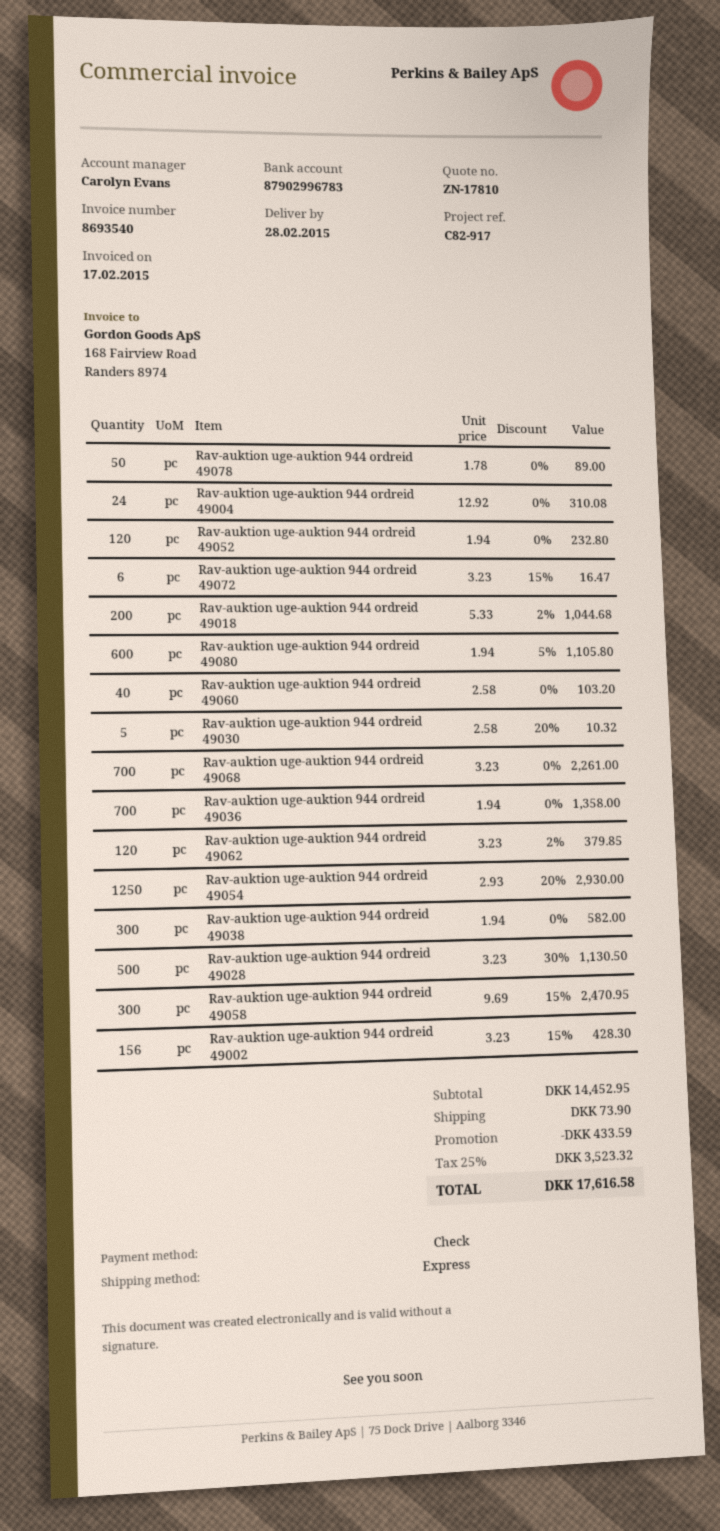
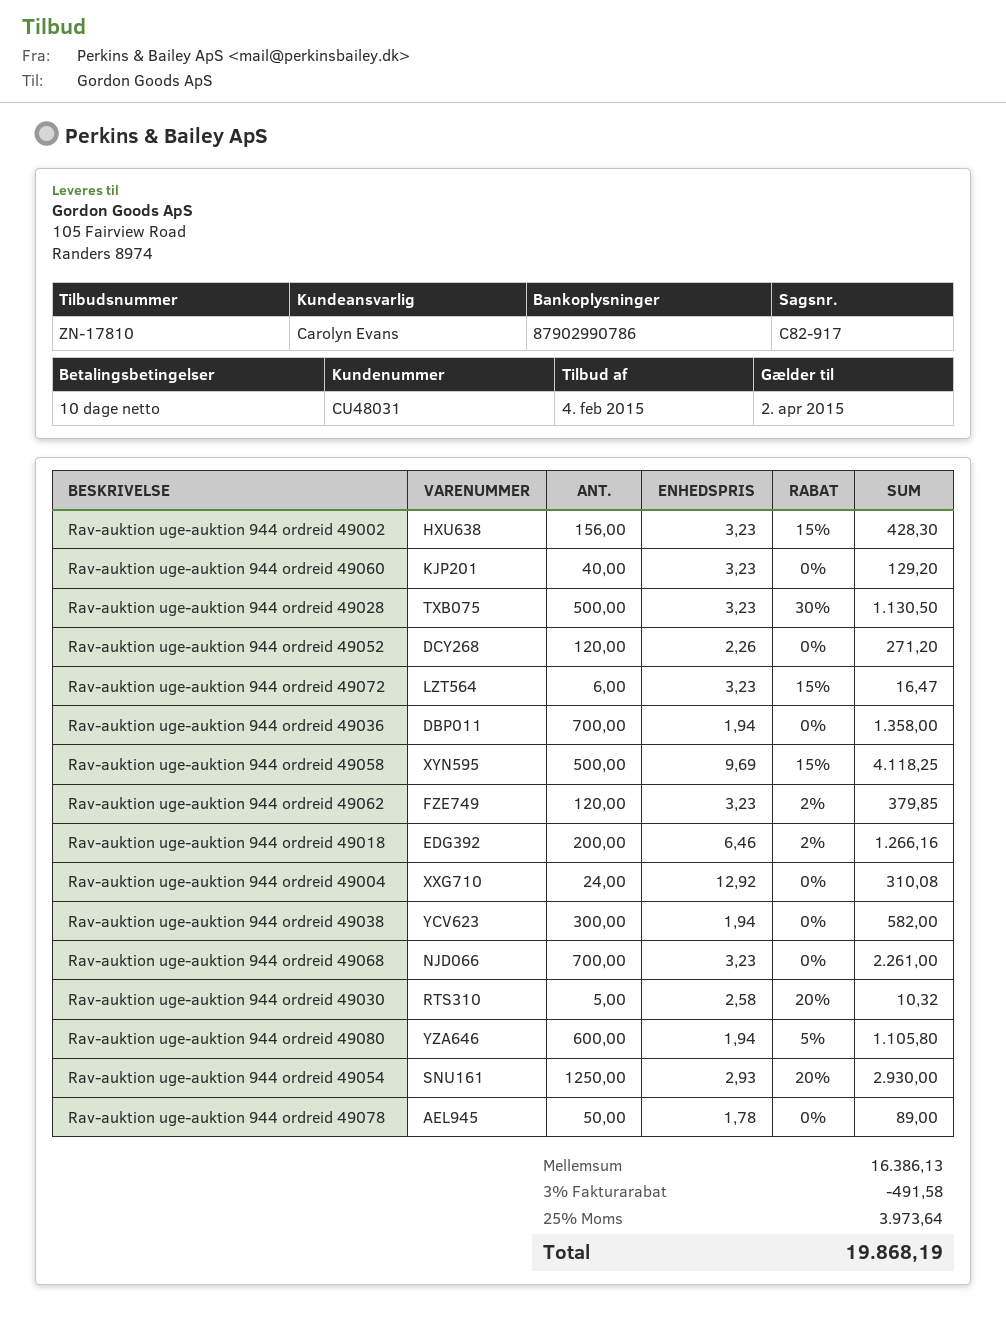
bank account: 87902996783 -> 87902990786
Rav-auktion uge-auktion 944 ordreid 49052: 120 x 1.94 = 232.80 -> 120 x 2.26 = 271.20
Rav-auktion uge-auktion 944 ordreid 49018: 200 x 5.33 - 2% = 1044.68 -> 200 x 6.46 - 2% = 1266.16
Rav-auktion uge-auktion 944 ordreid 49060: 40 x 2.58 = 103.20 -> 40 x 3.23 = 129.20
Rav-auktion uge-auktion 944 ordreid 49058: 300 x 9.69 - 15% = 2470.95 -> 500 x 9.69 - 15% = 4118.25
subtotal: 14452.95 -> 16386.13
discount: 433.59 -> 491.58
shipping: 73.90 -> none
tax: 25% = 3523.32 -> 25% = 3973.64
total: 17616.58 -> 19868.19

